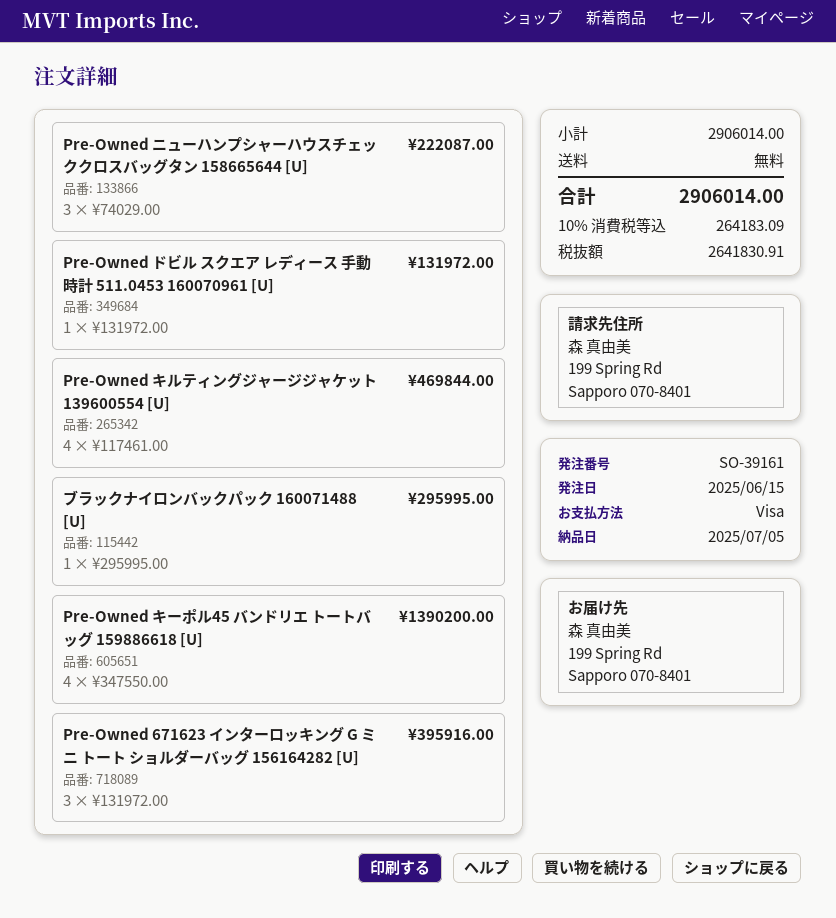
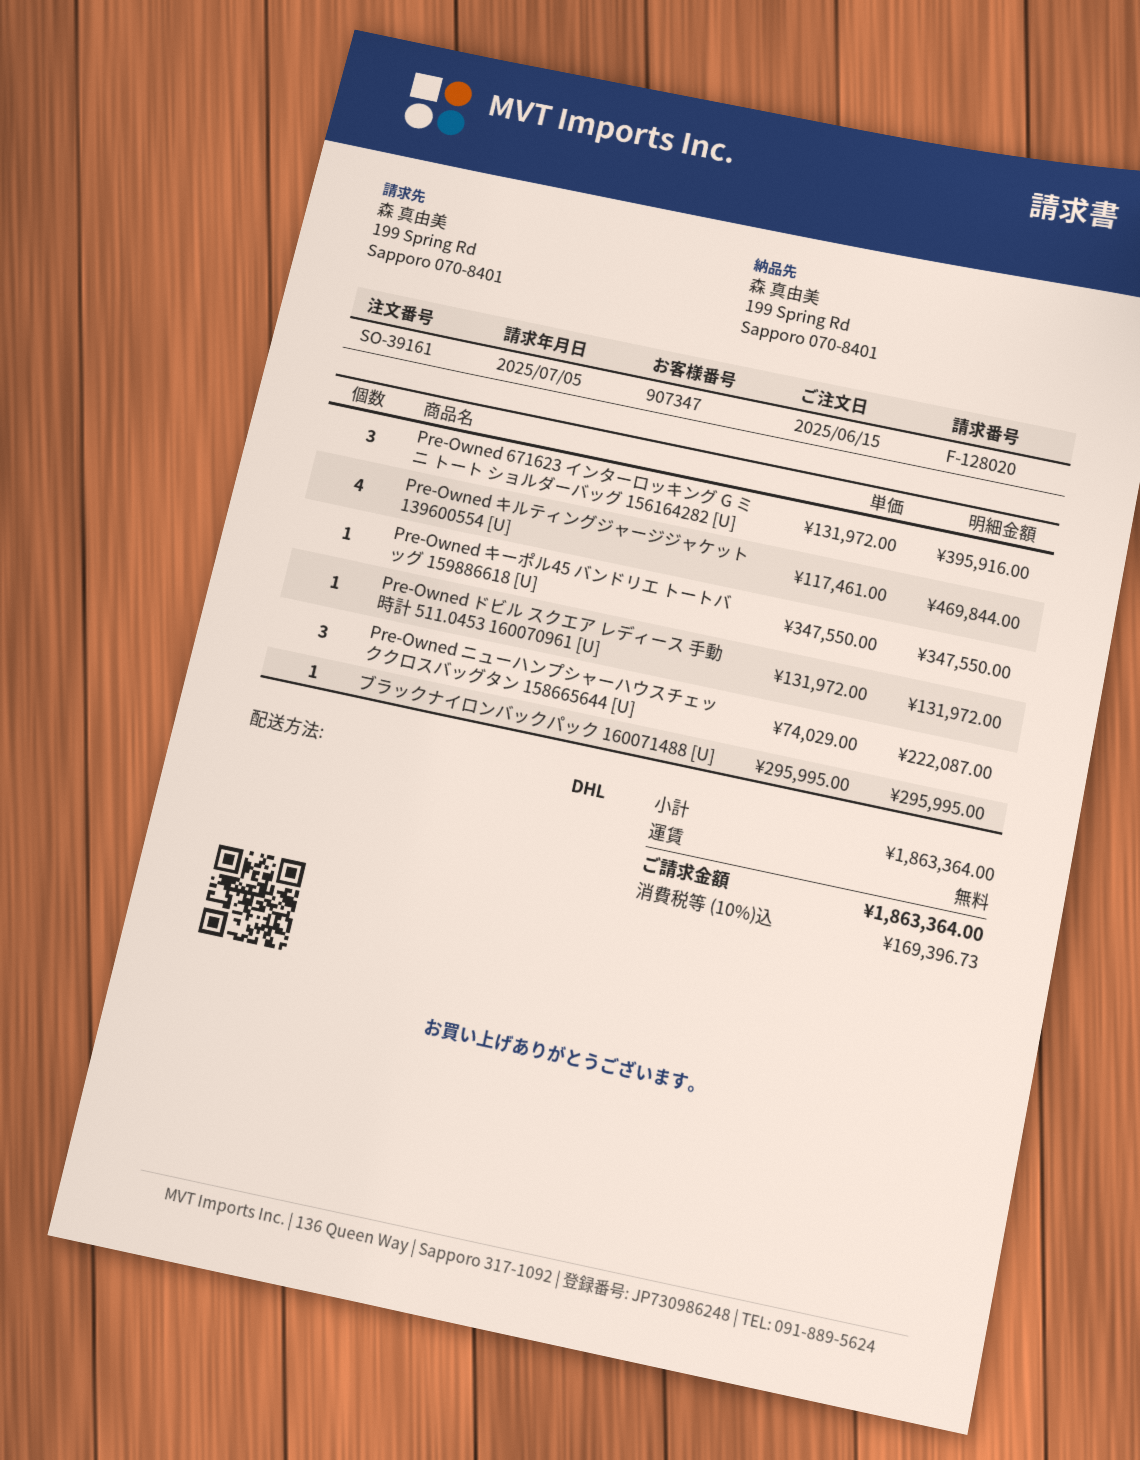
Pre-Owned キーポル45 バンドリエ トートバッグ 159886618 [U]: 4 x 347550.00 = 1390200.00 -> 1 x 347550.00 = 347550.00
subtotal: 2906014.00 -> 1863364.00
tax: 10% = 264183.09 -> 10% = 169396.73
total: 2906014.00 -> 1863364.00

